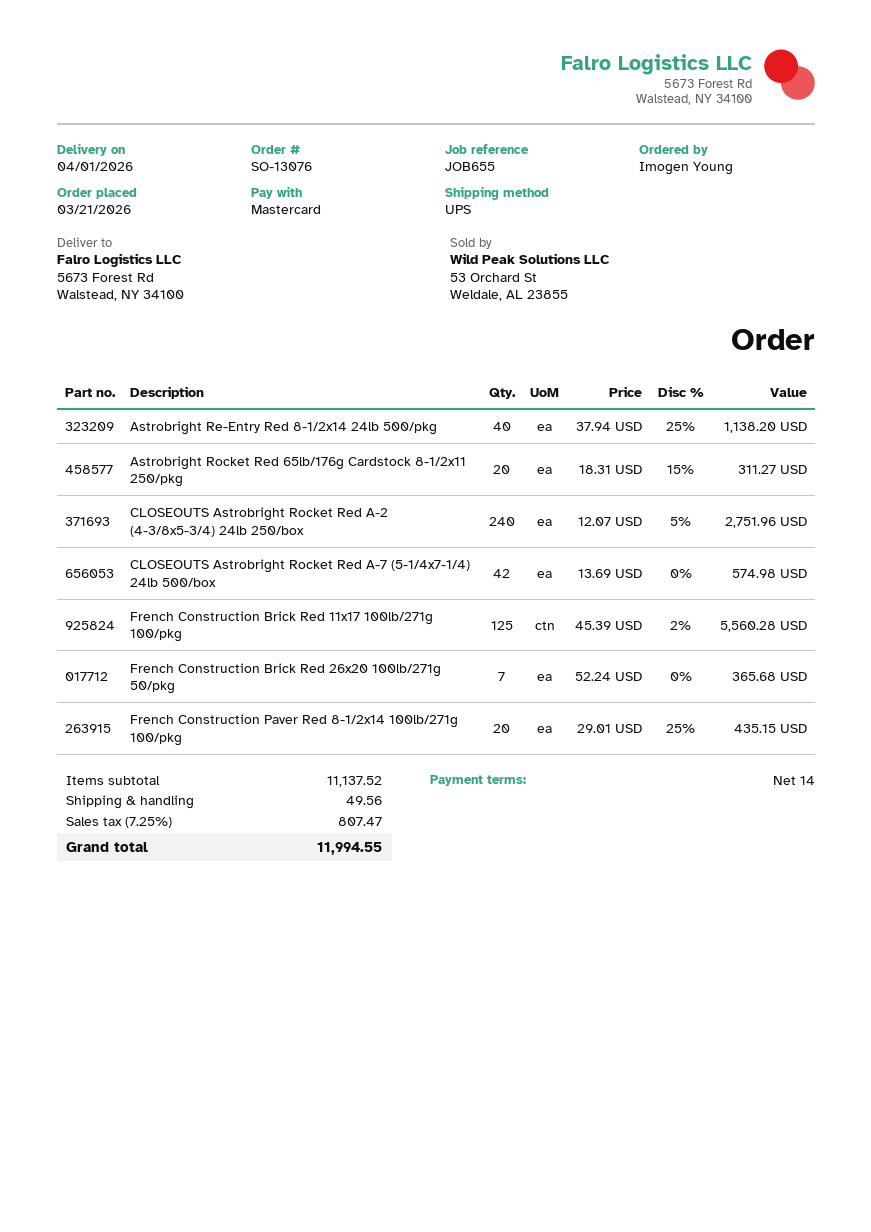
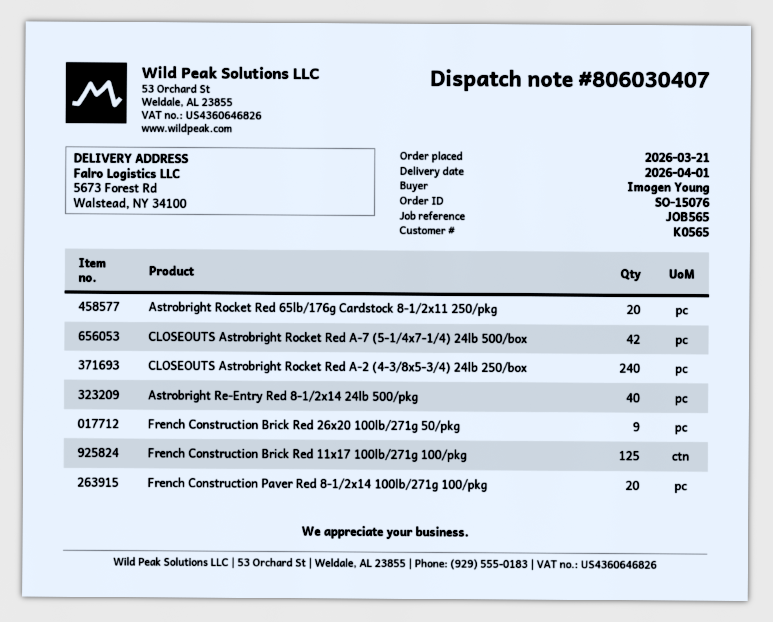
order number: SO-13076 -> SO-15076
reference: JOB655 -> JOB565
French Construction Brick Red 26x20 100lb/271g 50/pkg: 7 -> 9

